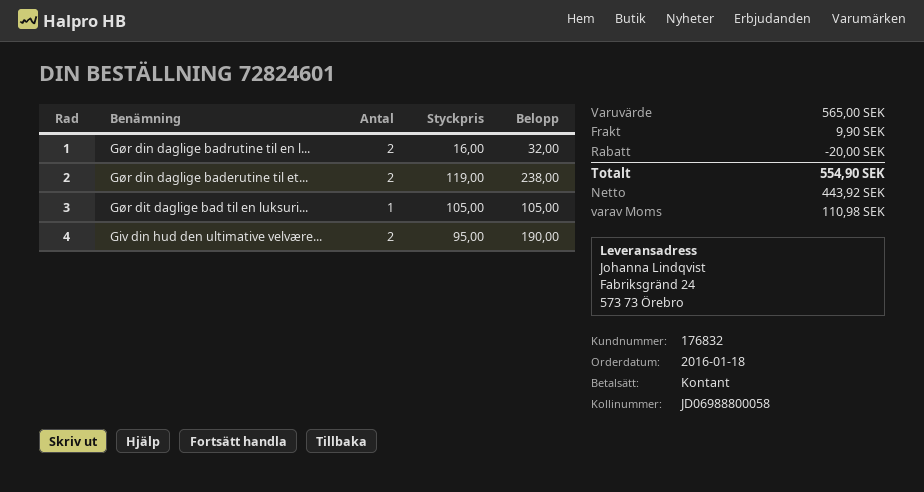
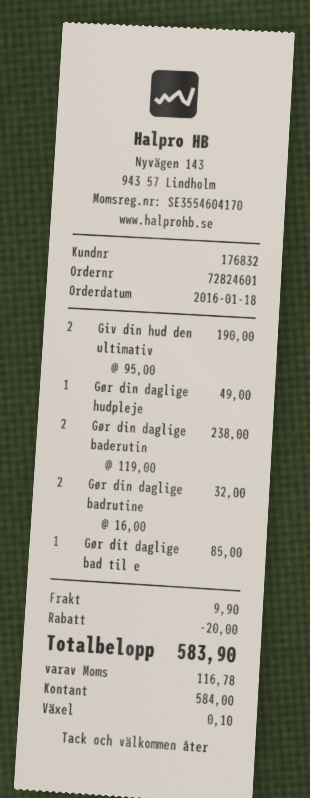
Gør dit daglige bad til en luksuri...: 1 x 105.00 = 105.00 -> 1 x 85.00 = 85.00
Gør din daglige hudpleje: none -> 1 x 49.00 = 49.00
tax: 110.98 -> 116.78
total: 554.90 -> 583.90

